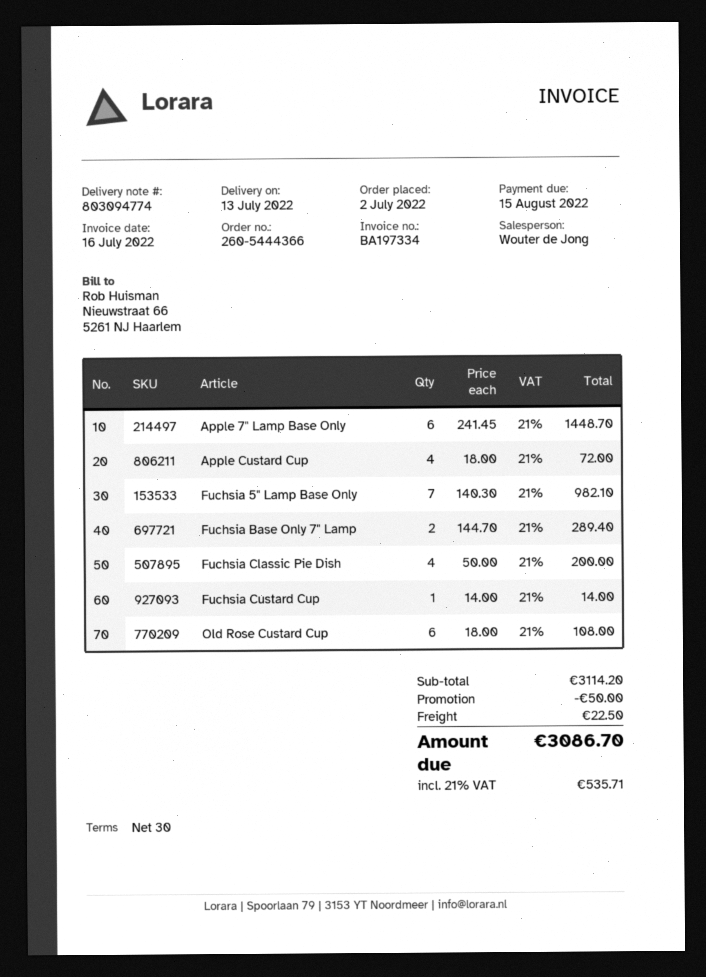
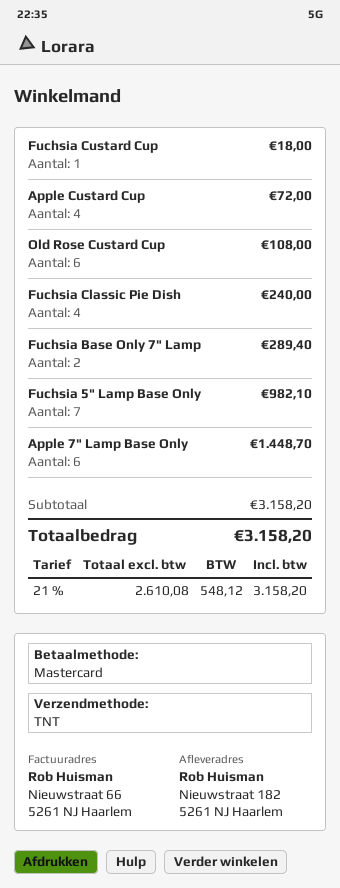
Fuchsia Classic Pie Dish: 4 for 200.00 -> 4 for 240.00
Fuchsia Custard Cup: 1 for 14.00 -> 1 for 18.00
subtotal: 3114.20 -> 3158.20
discount: 50.00 -> none
shipping: 22.50 -> none
tax: 21% = 535.71 -> 21% = 548.12
total: 3086.70 -> 3158.20

